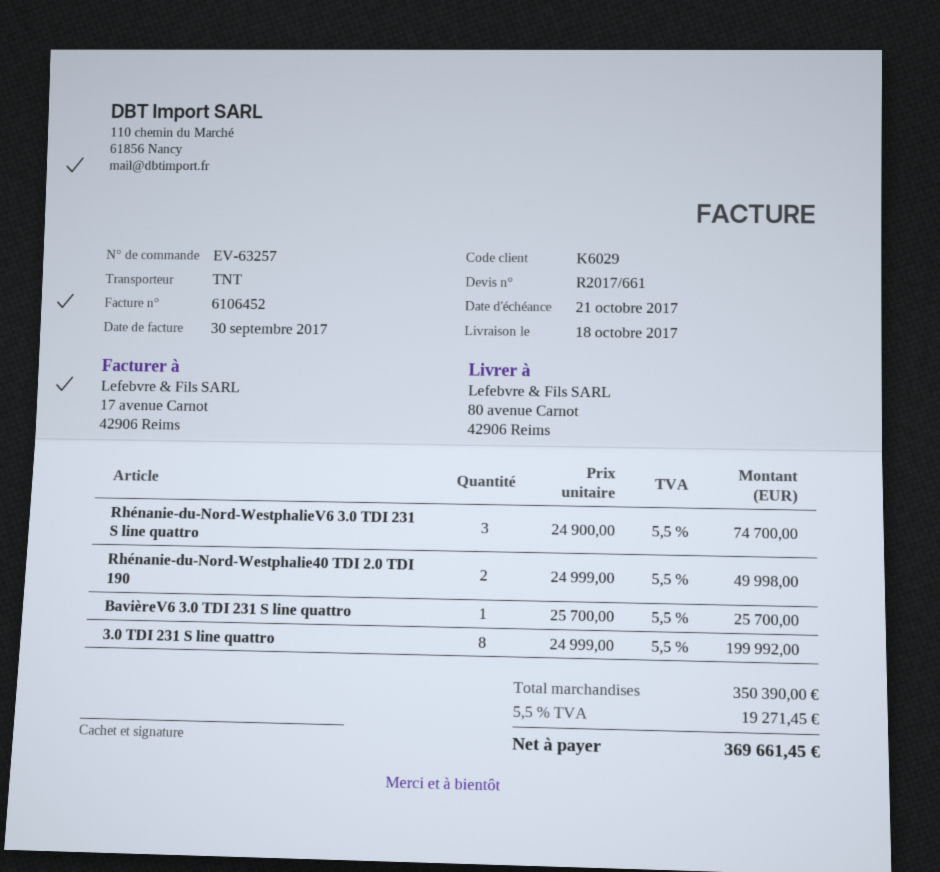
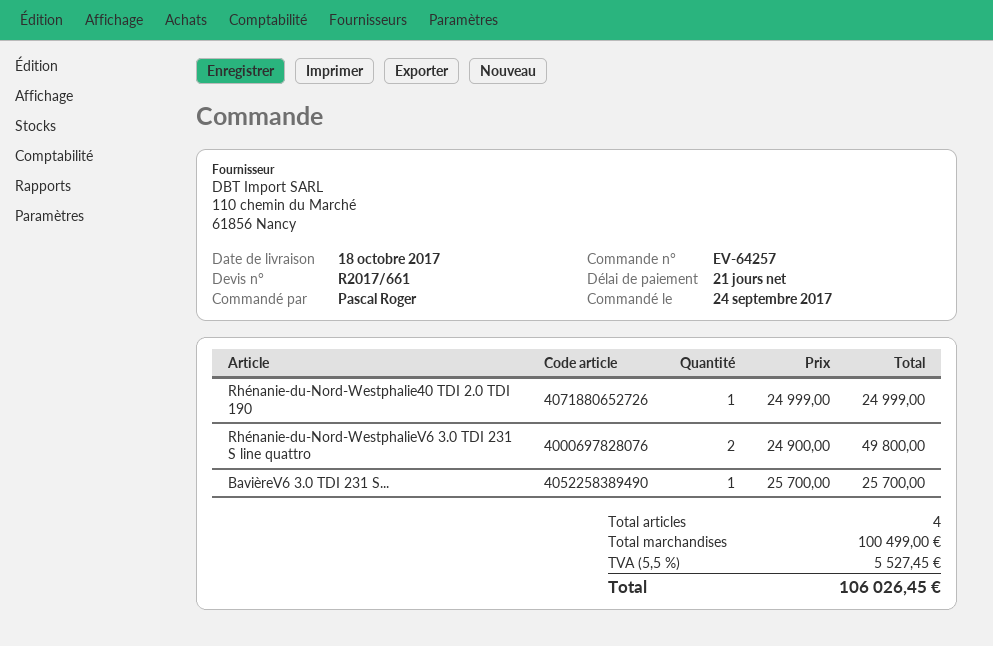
order number: EV-63257 -> EV-64257
Rhénanie-du-Nord-WestphalieV6 3.0 TDI 231 S line quattro: 3 x 24900.00 = 74700.00 -> 2 x 24900.00 = 49800.00
Rhénanie-du-Nord-Westphalie40 TDI 2.0 TDI 190: 2 x 24999.00 = 49998.00 -> 1 x 24999.00 = 24999.00
3.0 TDI 231 S line quattro: 8 x 24999.00 = 199992.00 -> none
subtotal: 350390.00 -> 100499.00
tax: 5.5% = 19271.45 -> 5.5% = 5527.45
total: 369661.45 -> 106026.45

